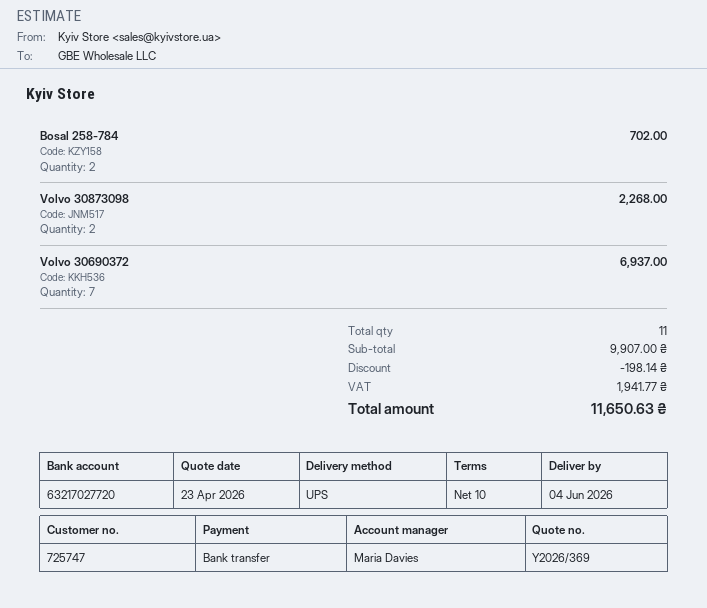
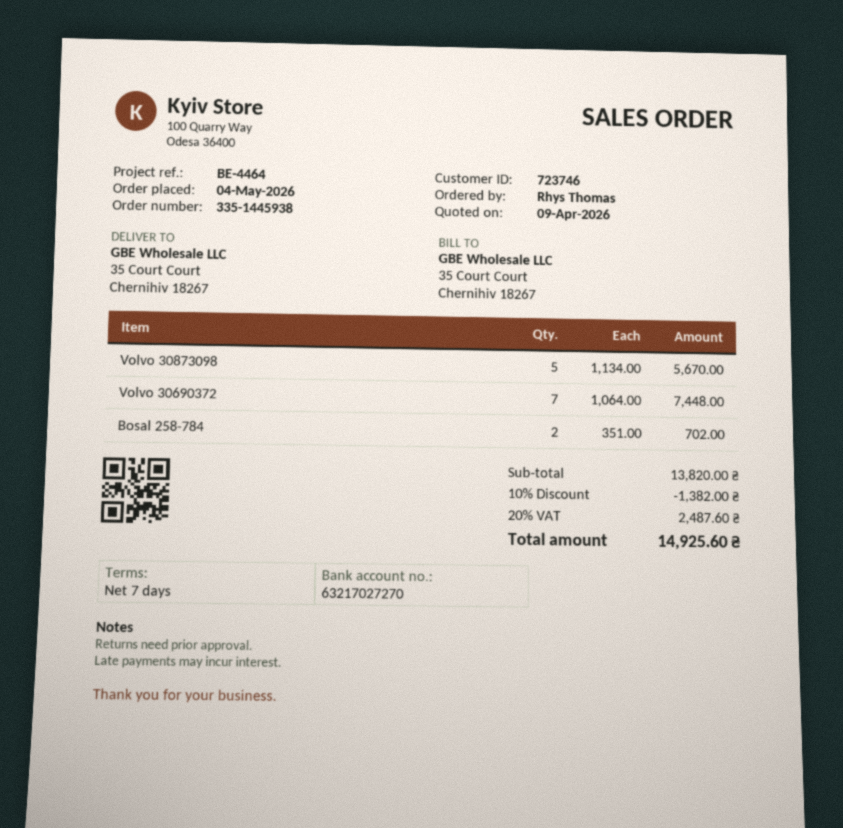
quote date: 2026-04-23 -> 2026-04-09
payment terms: 10 days -> 7 days
customer number: 725747 -> 723746
bank account: 63217027720 -> 63217027270
Volvo 30873098: 2 for 2268.00 -> 5 for 5670.00
Volvo 30690372: 7 for 6937.00 -> 7 for 7448.00
subtotal: 9907.00 -> 13820.00
discount: 198.14 -> 1382.00
tax: 1941.77 -> 2487.60
total: 11650.63 -> 14925.60

